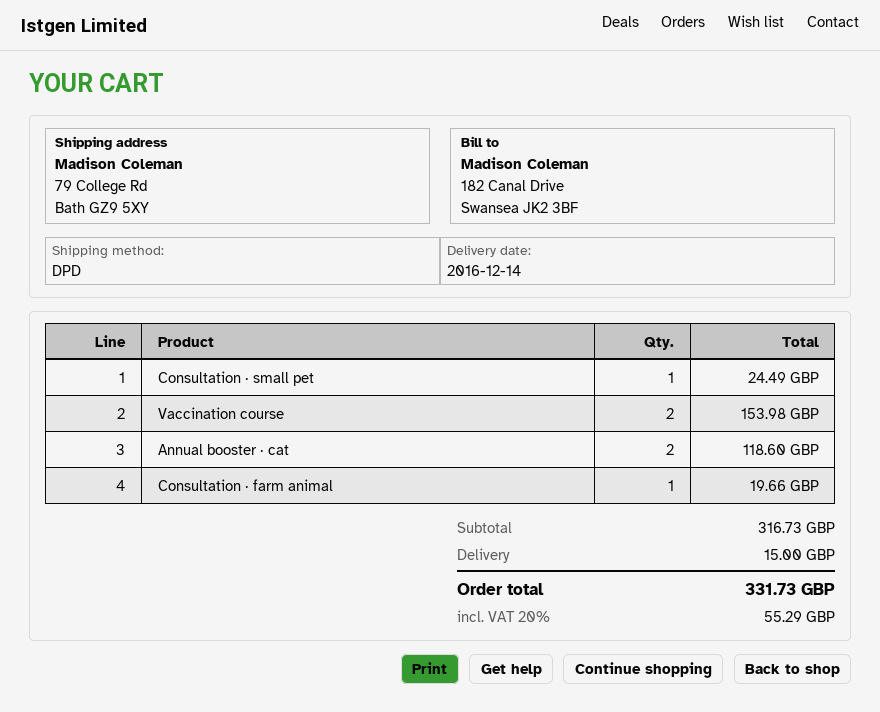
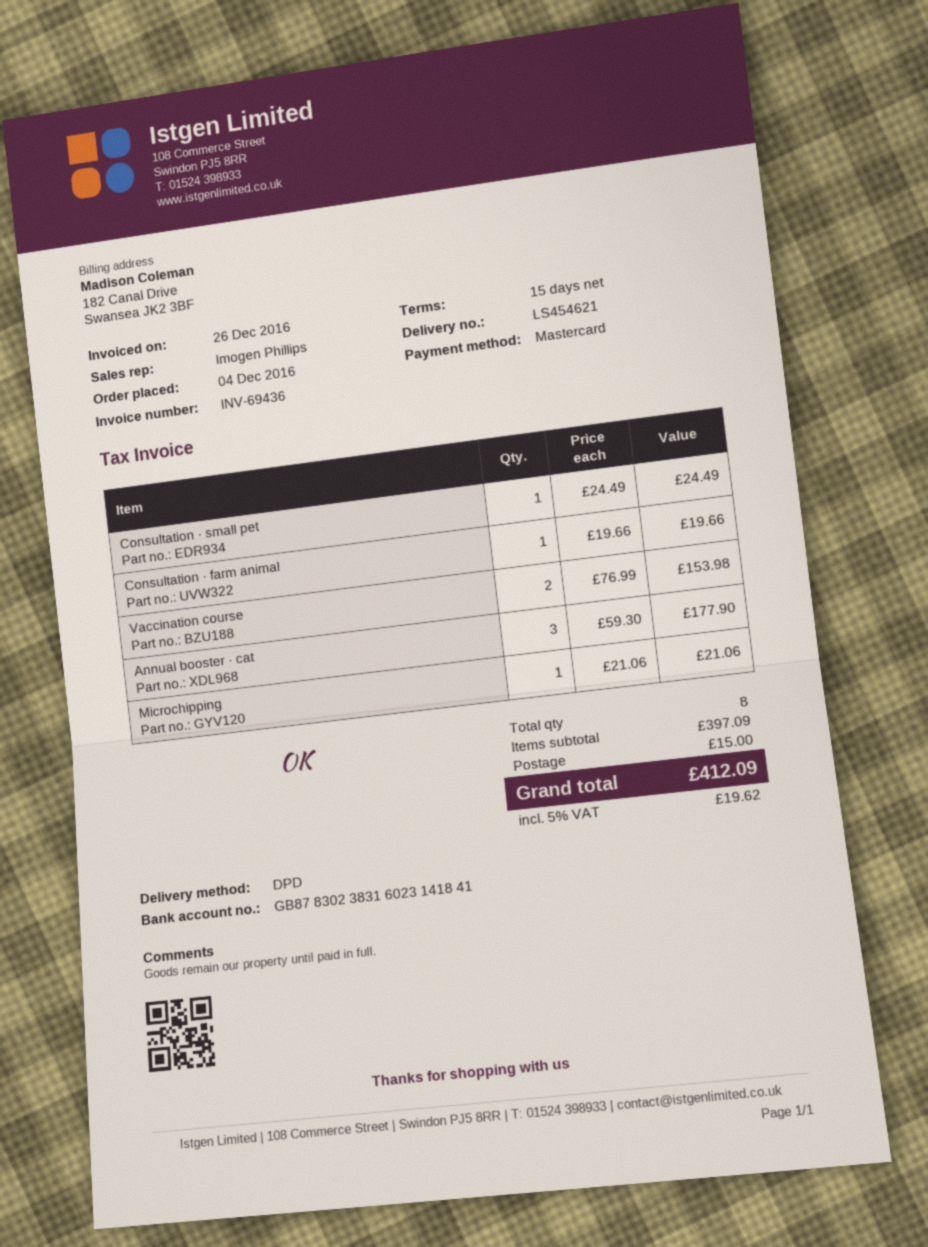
Annual booster · cat: 2 for 118.60 -> 3 for 177.90
Microchipping: none -> 1 for 21.06
subtotal: 316.73 -> 397.09
tax: 20% = 55.29 -> 5% = 19.62
total: 331.73 -> 412.09

